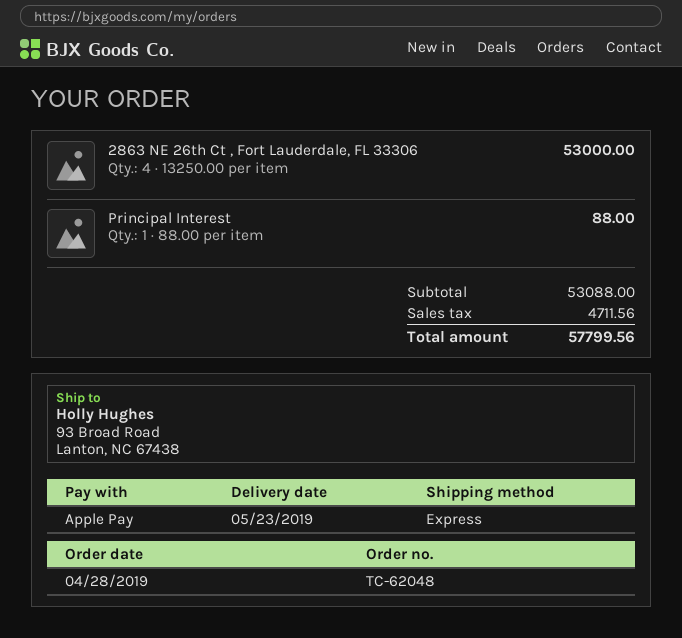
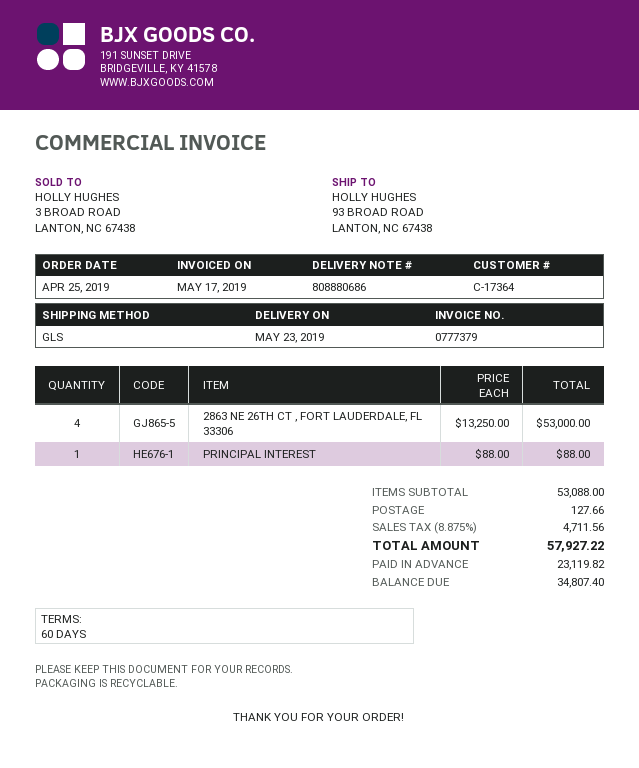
order date: 2019-04-28 -> 2019-04-25
shipping method: express -> GLS
shipping: none -> 127.66
total: 57799.56 -> 57927.22

